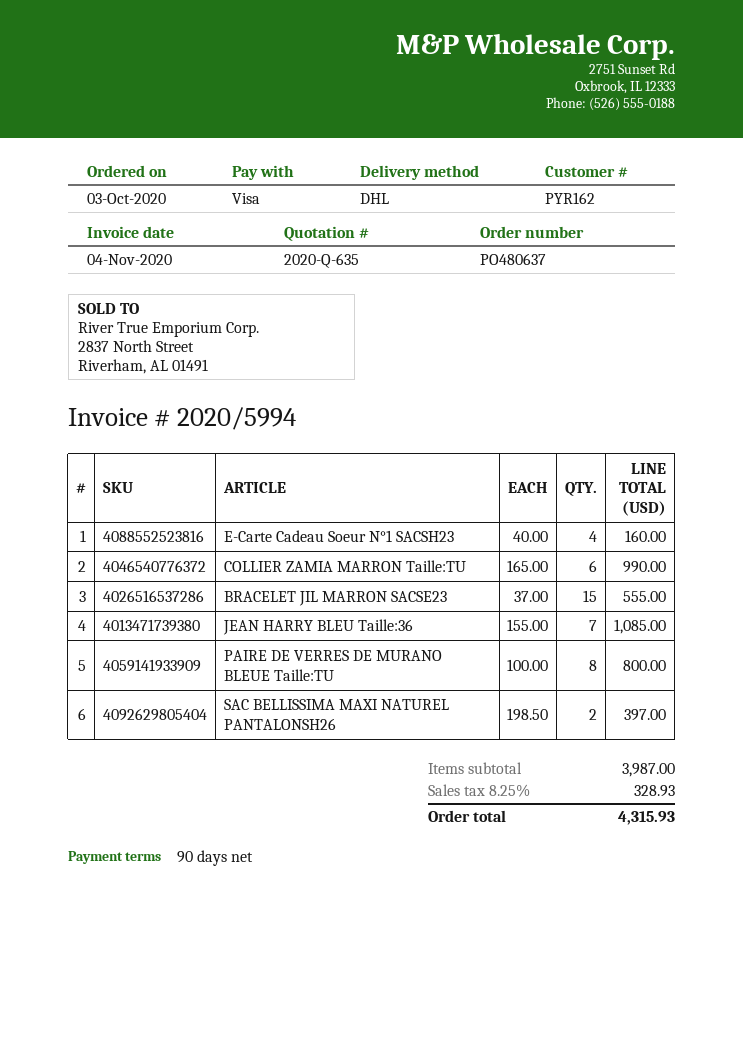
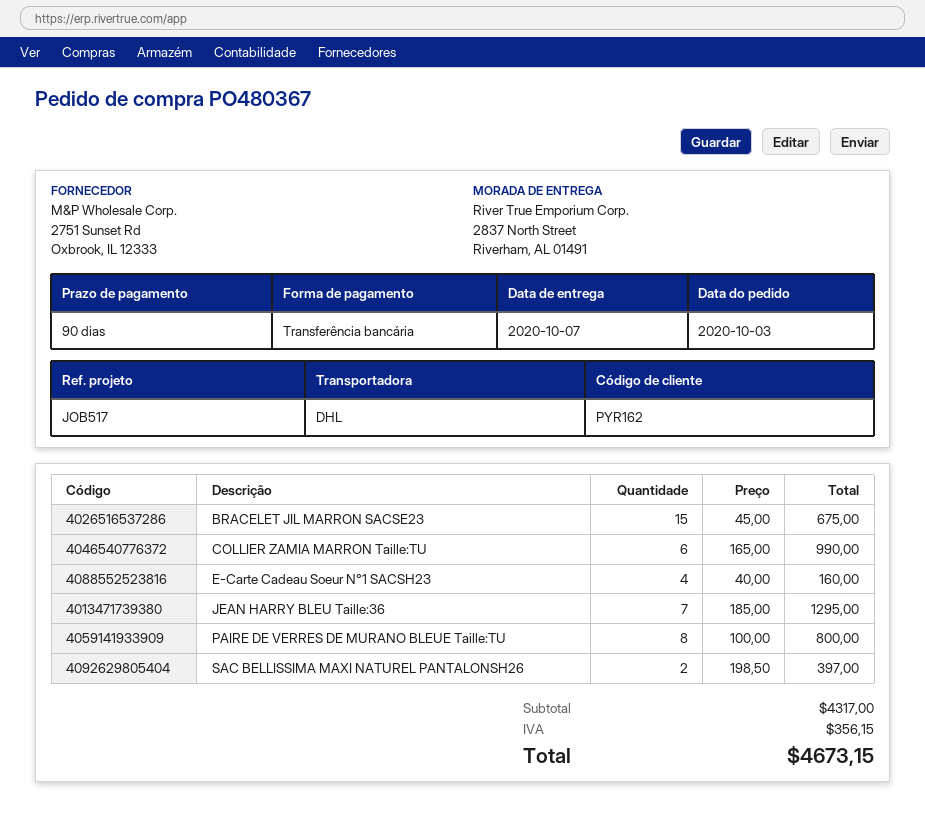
order number: PO480637 -> PO480367
payment method: Visa -> bank transfer
BRACELET JIL MARRON SACSE23: 15 x 37.00 = 555.00 -> 15 x 45.00 = 675.00
JEAN HARRY BLEU Taille:36: 7 x 155.00 = 1085.00 -> 7 x 185.00 = 1295.00
subtotal: 3987.00 -> 4317.00
tax: 328.93 -> 356.15
total: 4315.93 -> 4673.15

